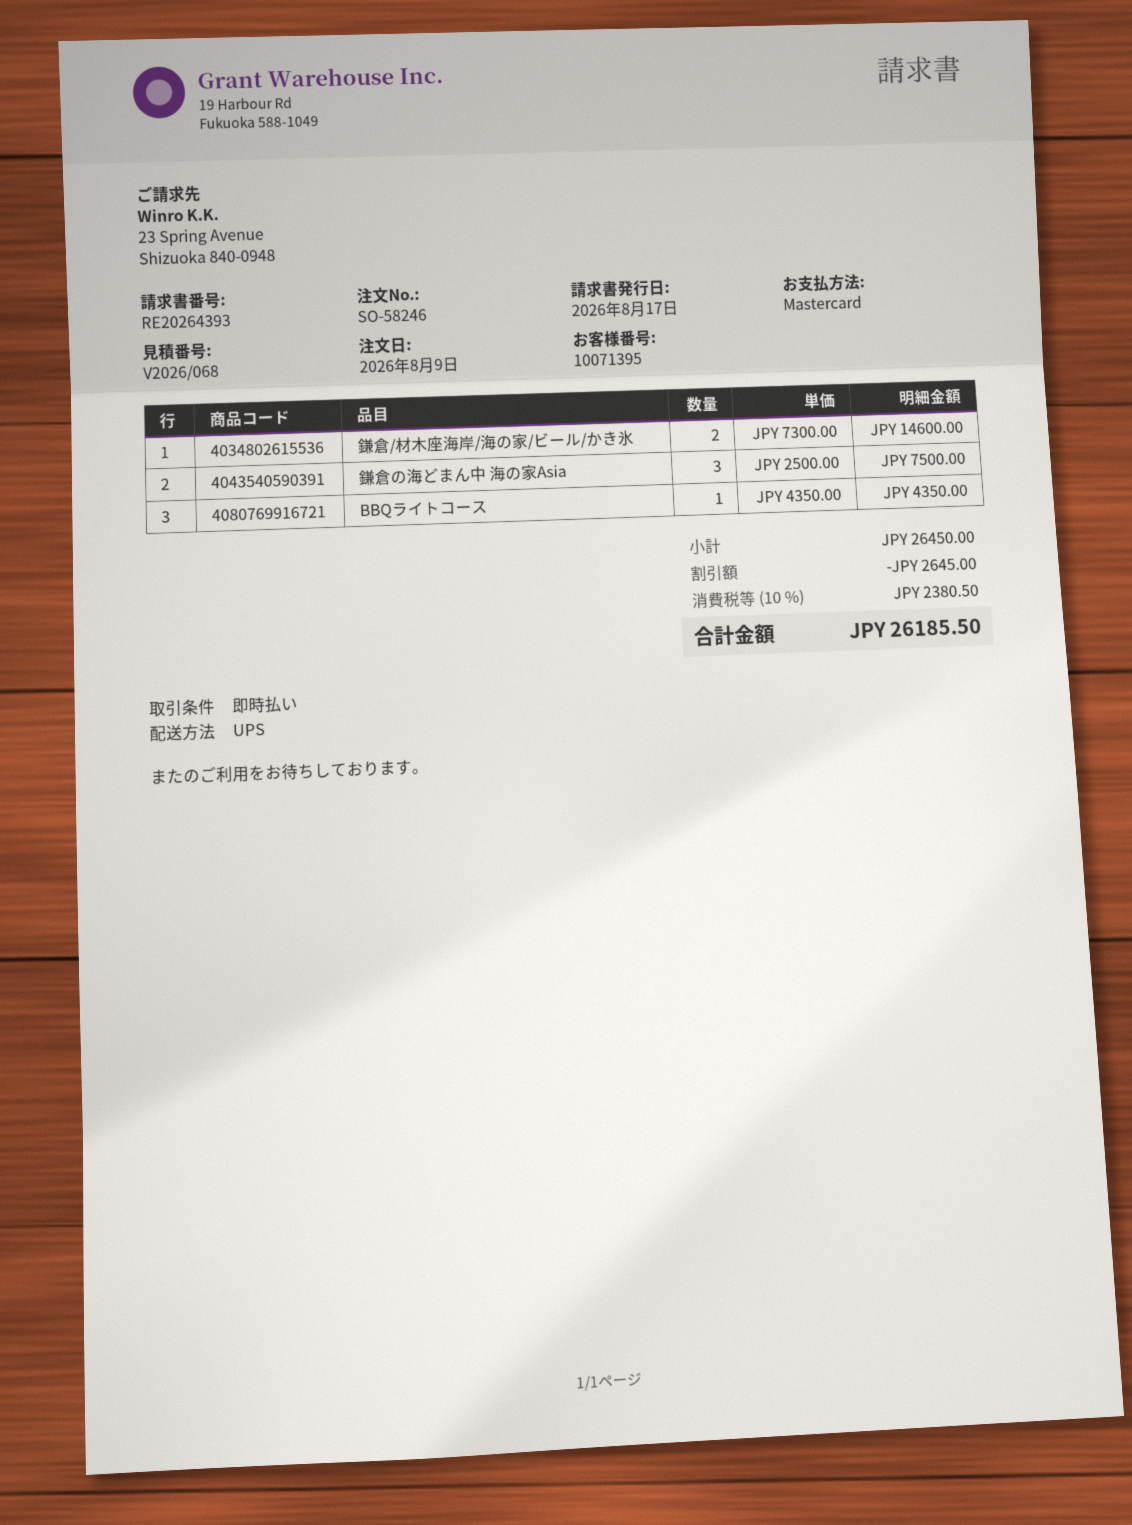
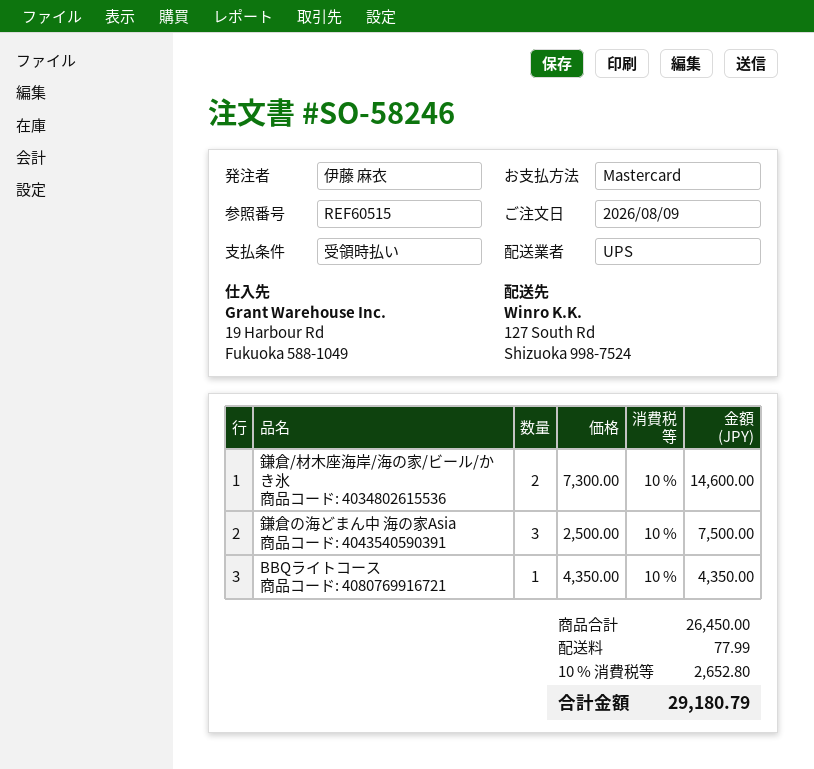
discount: 2645.00 -> none
shipping: none -> 77.99
tax: 10% = 2380.50 -> 10% = 2652.80
total: 26185.50 -> 29180.79

